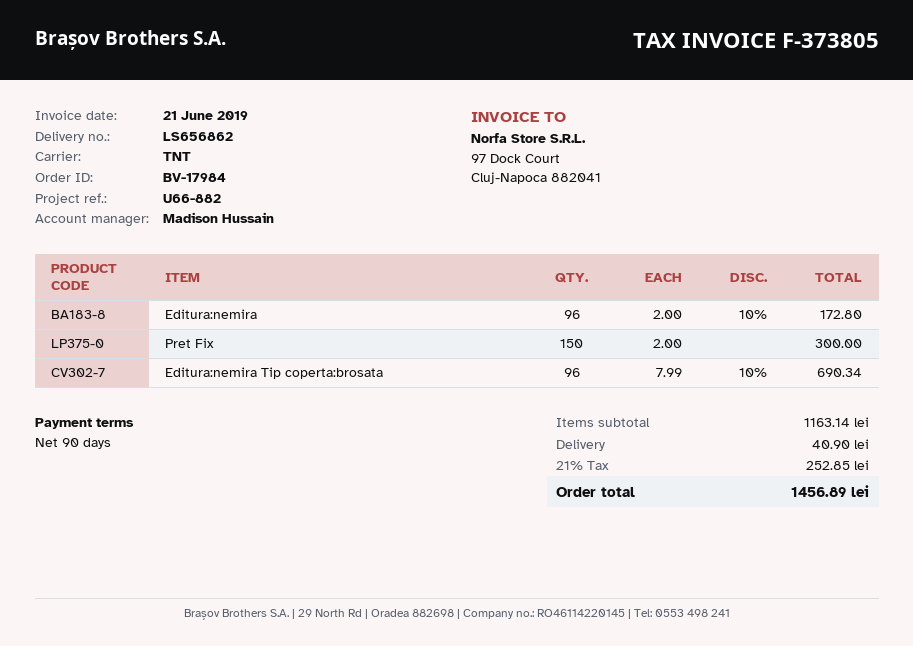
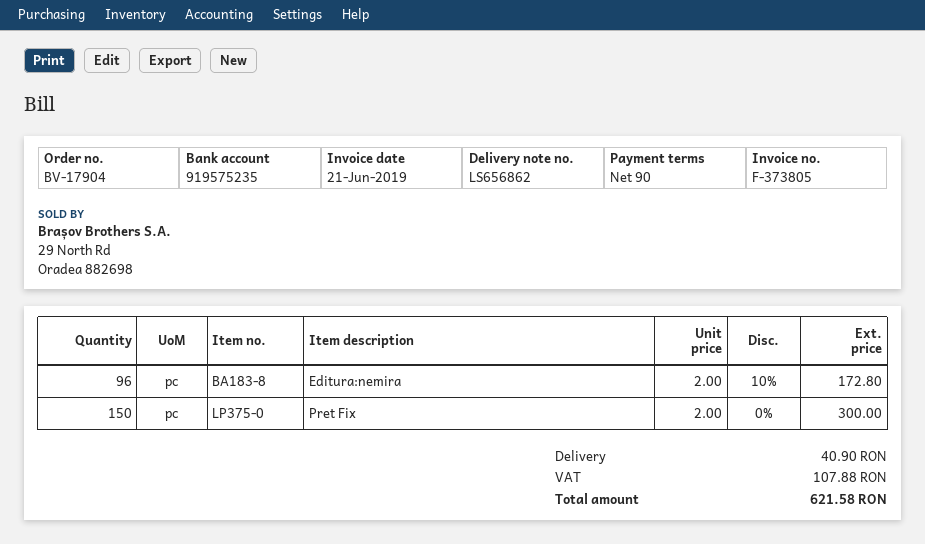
order number: BV-17984 -> BV-17904
Editura:nemira Tip coperta:brosata: 96 x 7.99 - 10% = 690.34 -> none
tax: 252.85 -> 107.88
total: 1456.89 -> 621.58

